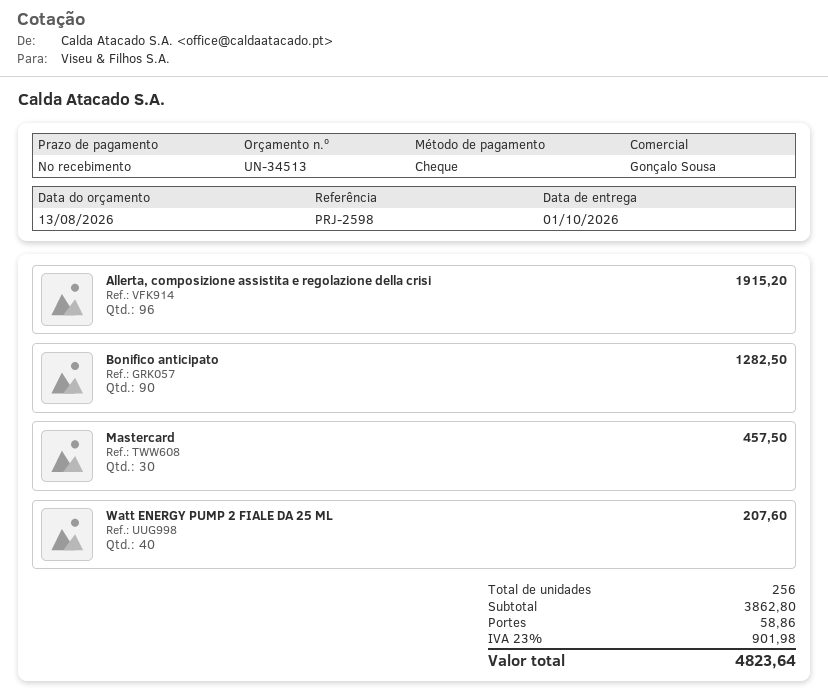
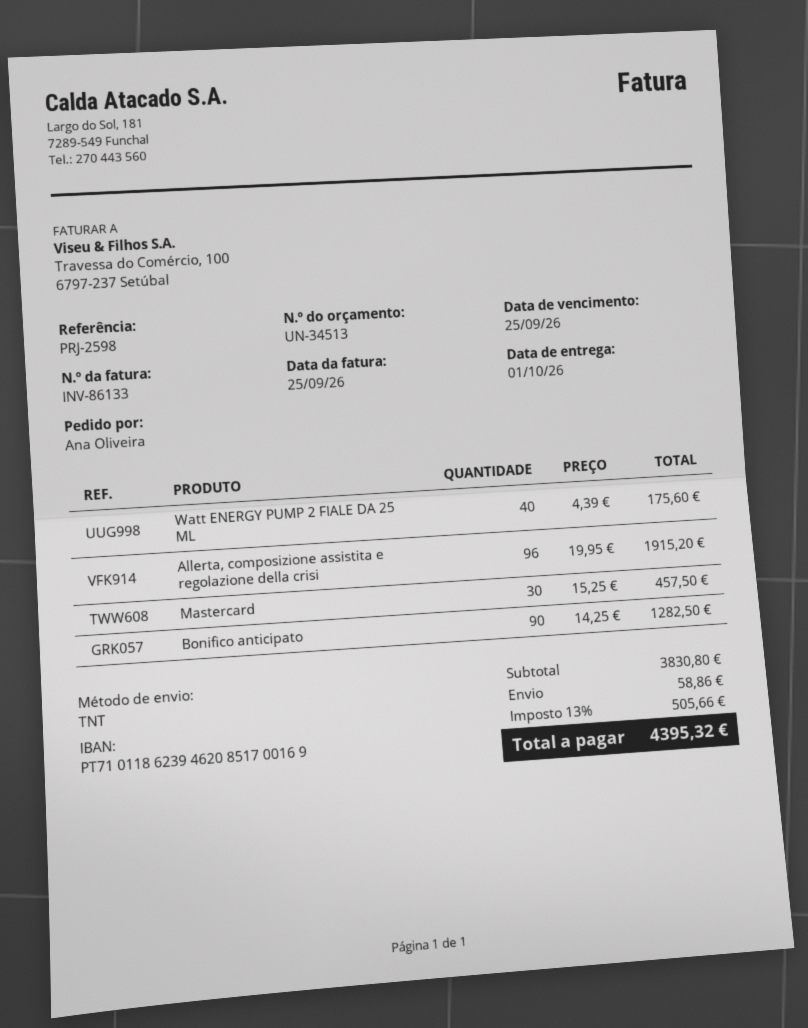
Watt ENERGY PUMP 2 FIALE DA 25 ML: 40 for 207.60 -> 40 for 175.60
subtotal: 3862.80 -> 3830.80
tax: 23% = 901.98 -> 13% = 505.66
total: 4823.64 -> 4395.32

